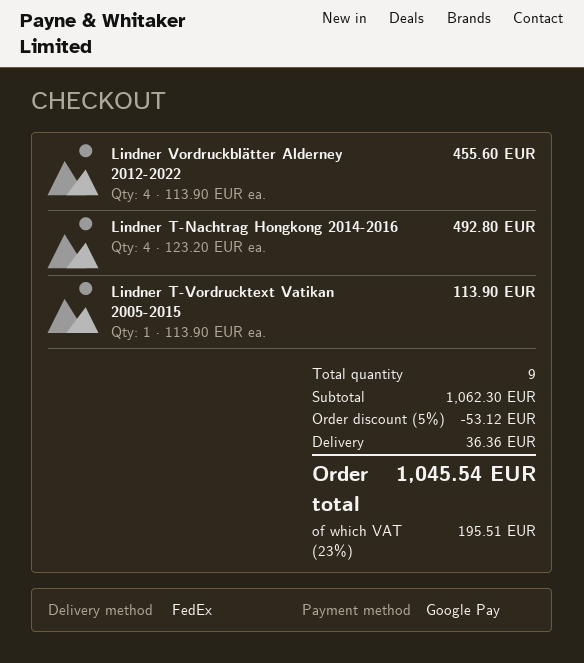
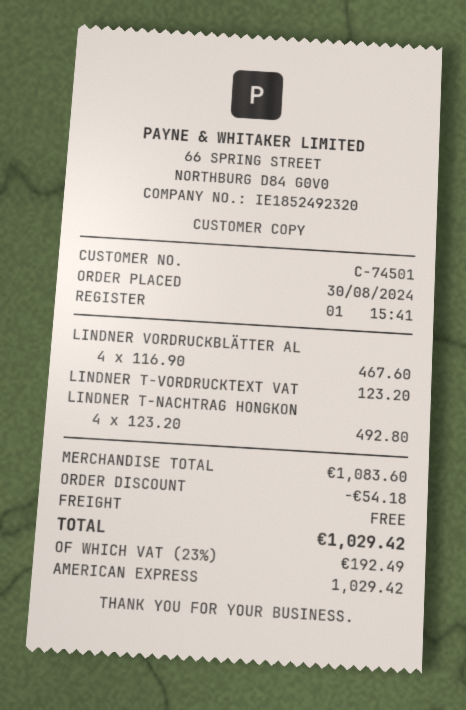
payment method: Google Pay -> American Express
Lindner Vordruckblätter Alderney 2012-2022: 4 x 113.90 = 455.60 -> 4 x 116.90 = 467.60
Lindner T-Vordrucktext Vatikan 2005-2015: 1 x 113.90 = 113.90 -> 1 x 123.20 = 123.20
subtotal: 1062.30 -> 1083.60
discount: 53.12 -> 54.18
shipping: 36.36 -> 0.00
tax: 23% = 195.51 -> 23% = 192.49
total: 1045.54 -> 1029.42

